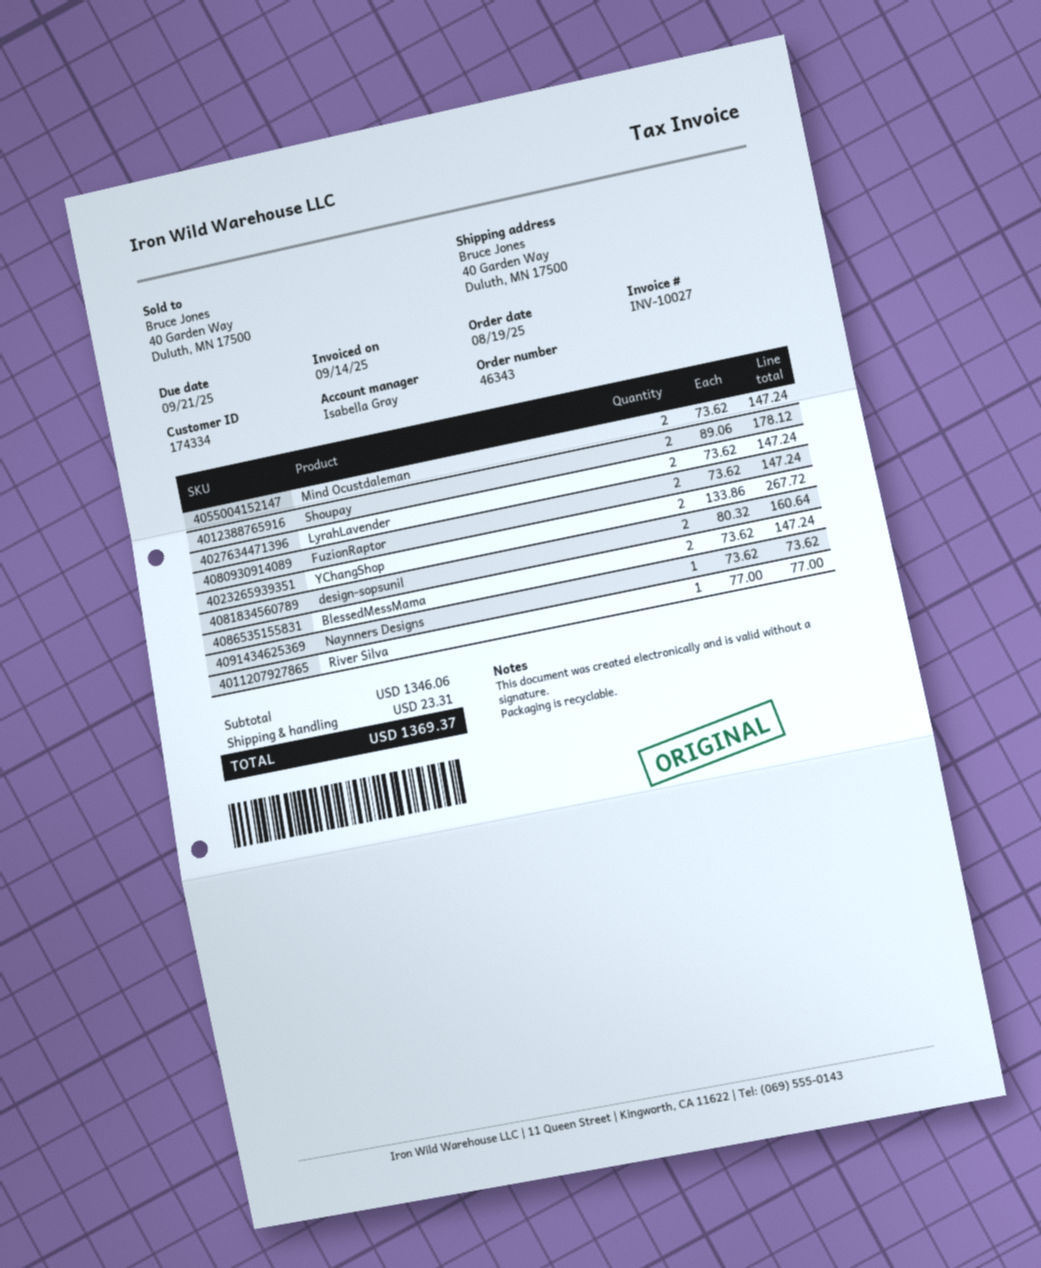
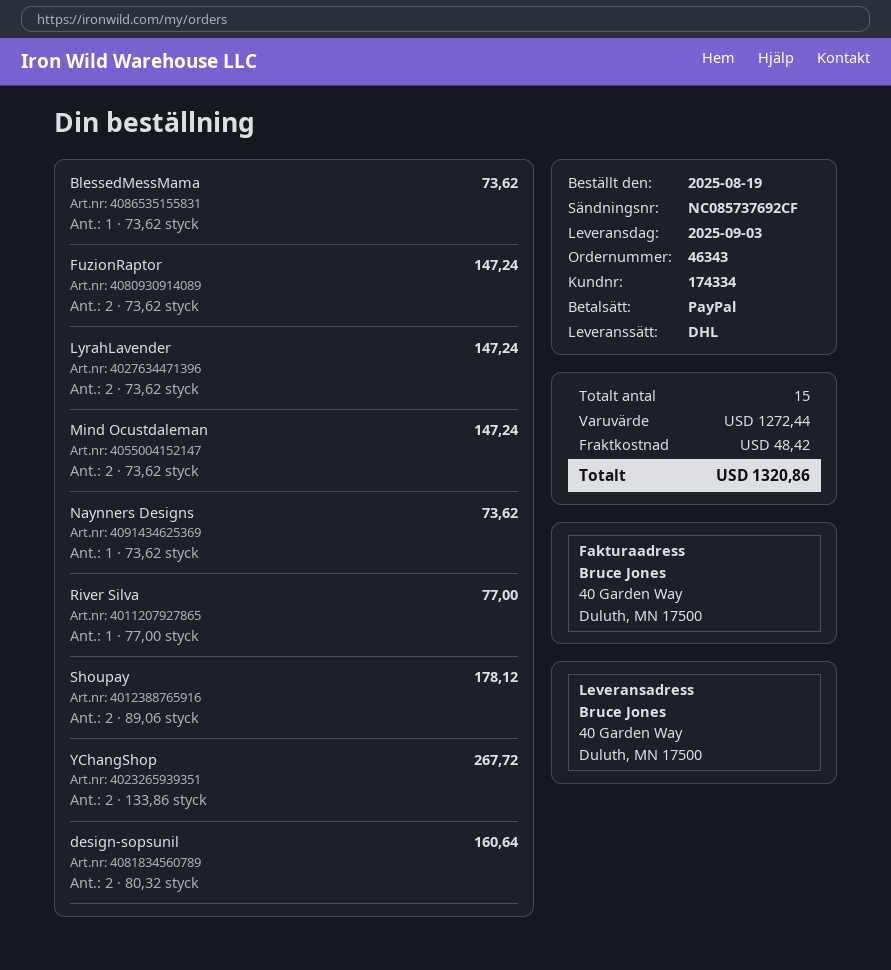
BlessedMessMama: 2 x 73.62 = 147.24 -> 1 x 73.62 = 73.62
subtotal: 1346.06 -> 1272.44
shipping: 23.31 -> 48.42
total: 1369.37 -> 1320.86

